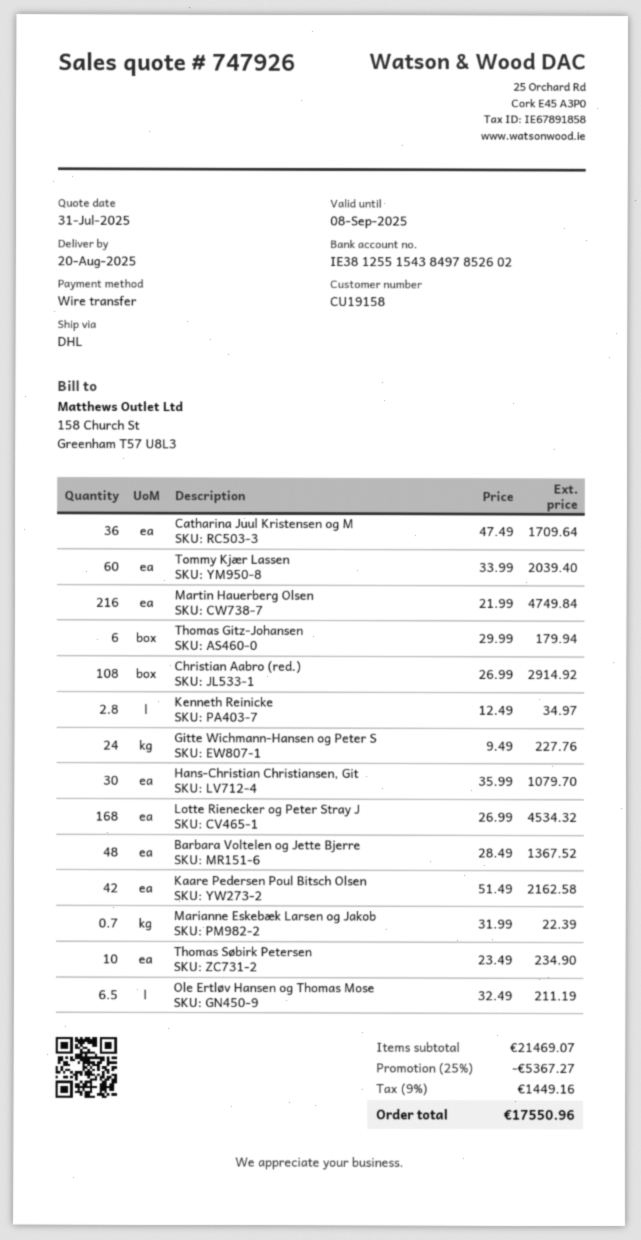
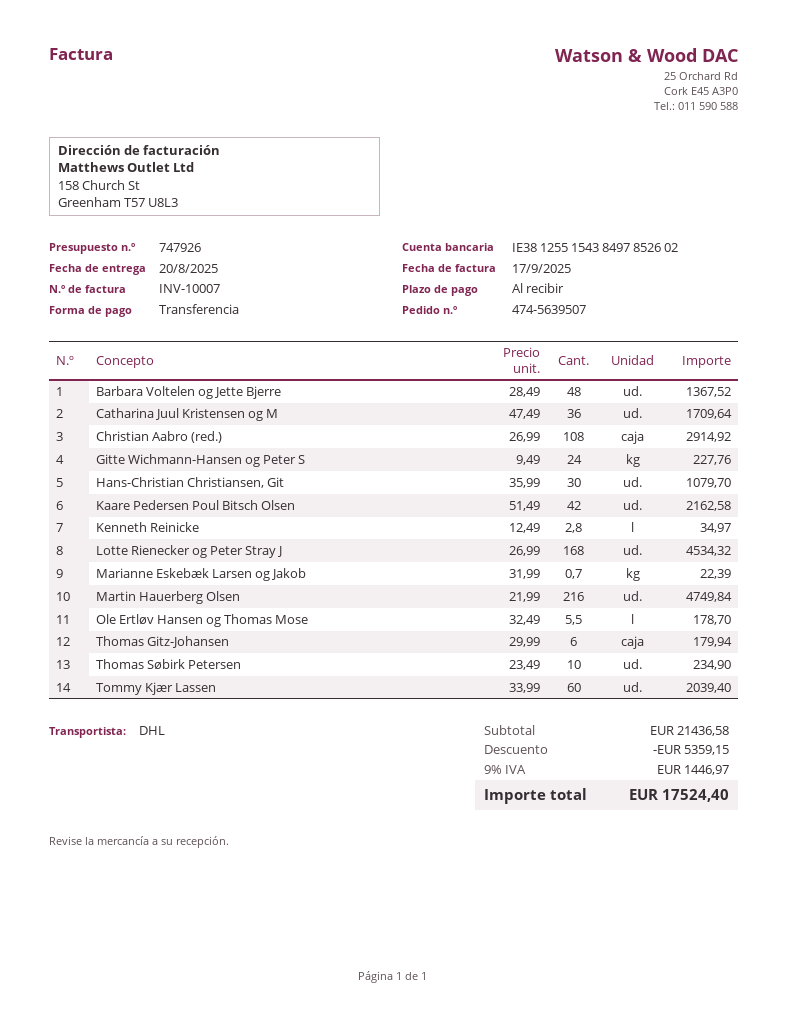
Ole Ertløv Hansen og Thomas Mose: 6.5 x 32.49 = 211.19 -> 5.5 x 32.49 = 178.70
subtotal: 21469.07 -> 21436.58
discount: 5367.27 -> 5359.15
tax: 9% = 1449.16 -> 9% = 1446.97
total: 17550.96 -> 17524.40

